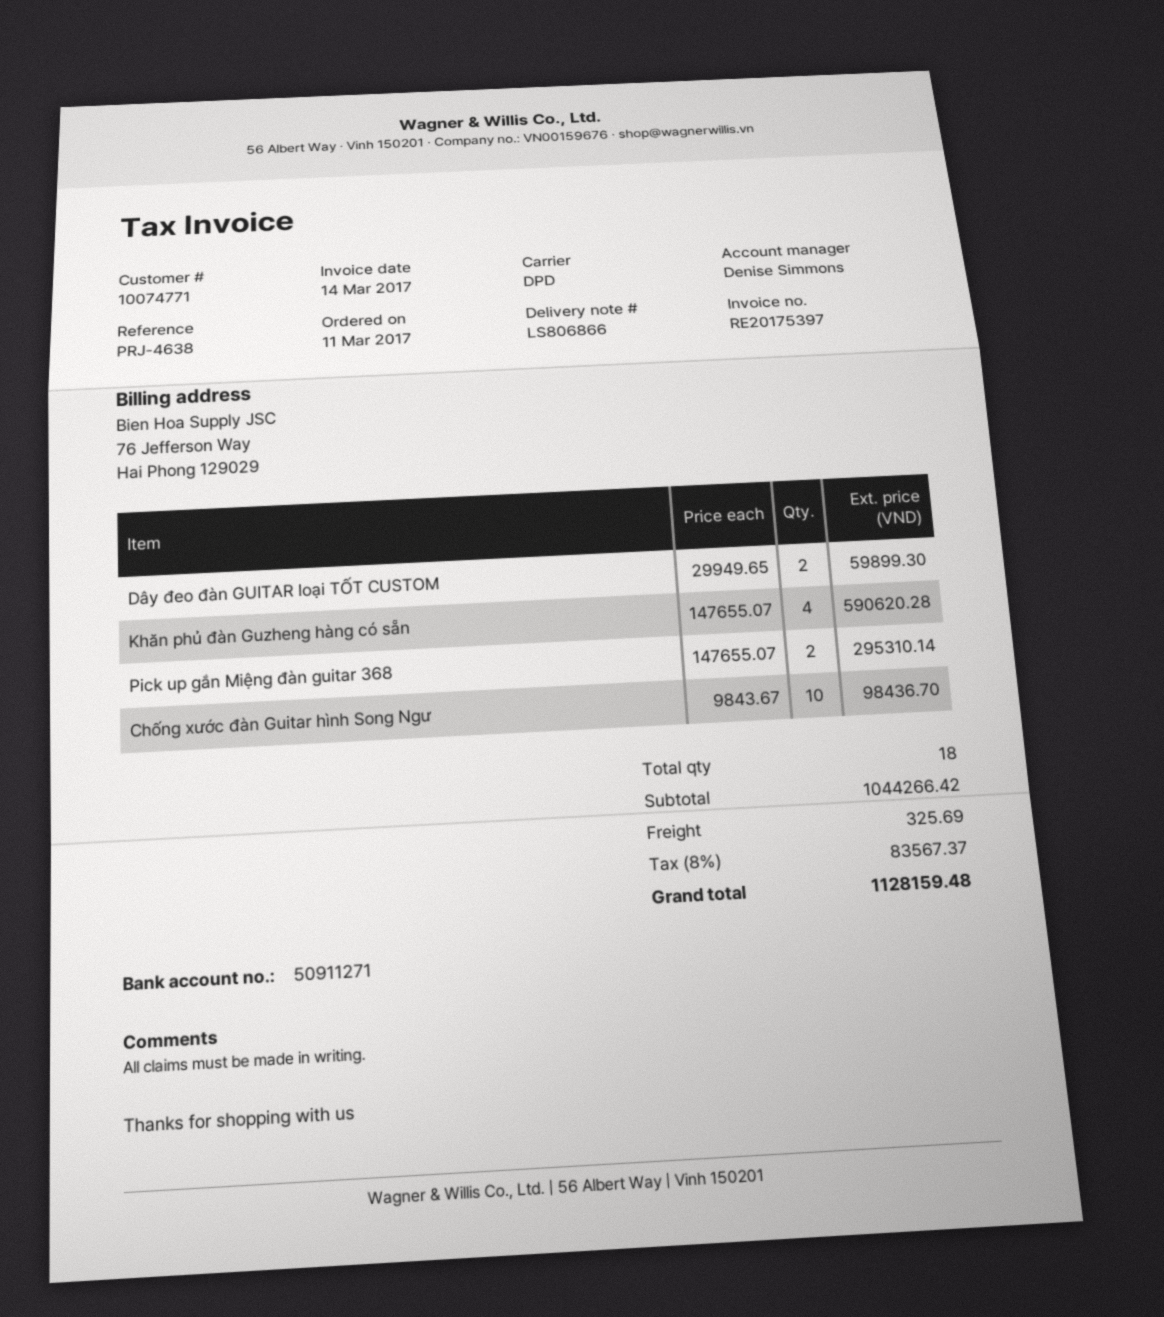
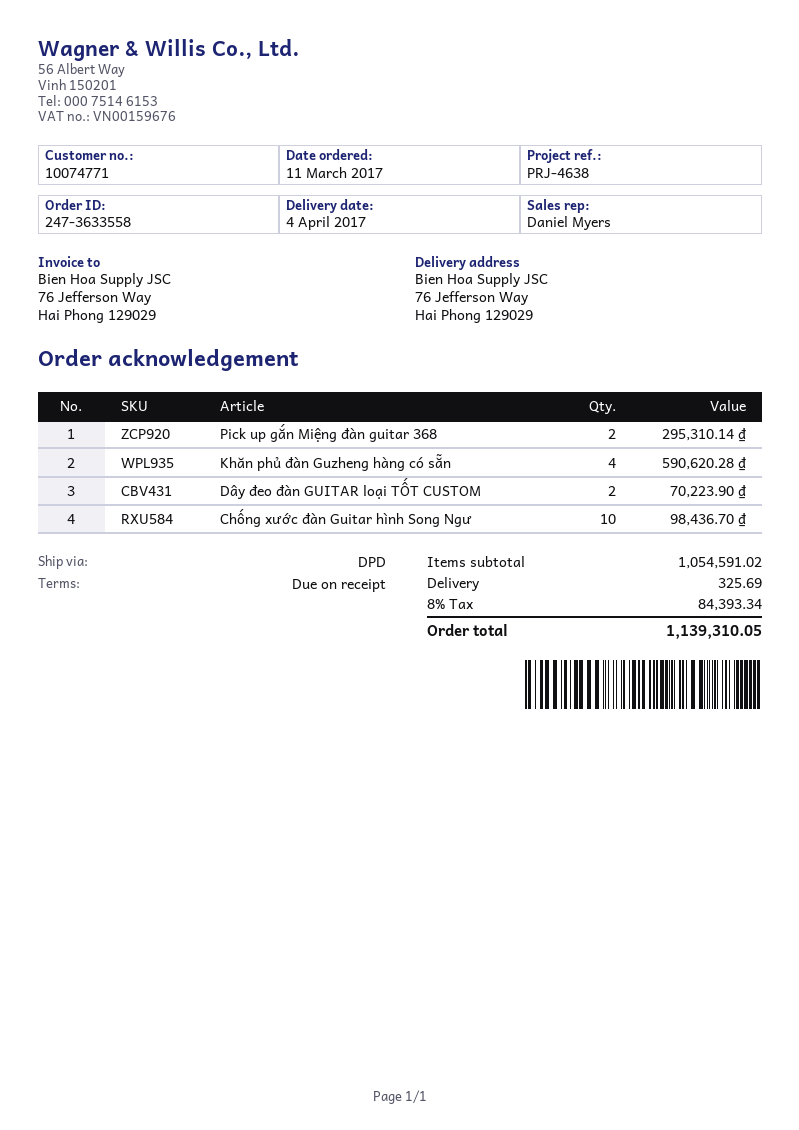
sales rep: Denise Simmons -> Daniel Myers
Dây đeo đàn GUITAR loại TỐT CUSTOM: 2 for 59899.30 -> 2 for 70223.90
subtotal: 1044266.42 -> 1054591.02
tax: 8% = 83567.37 -> 8% = 84393.34
total: 1128159.48 -> 1139310.05

